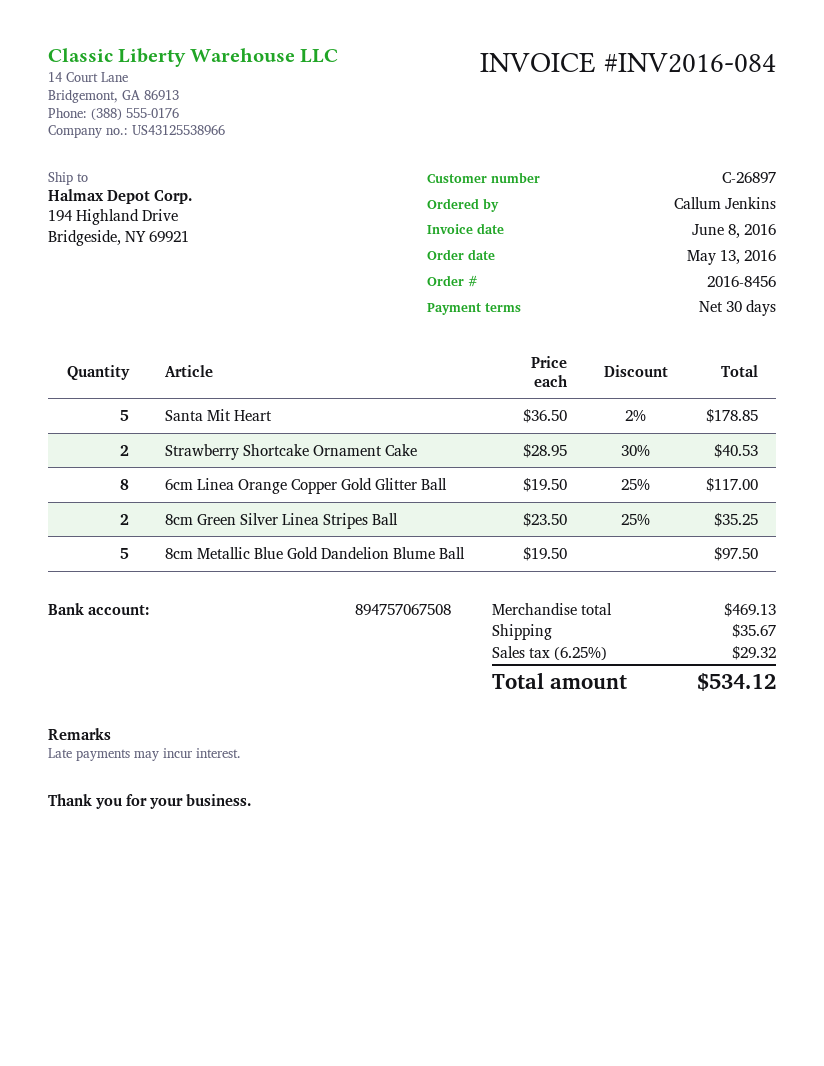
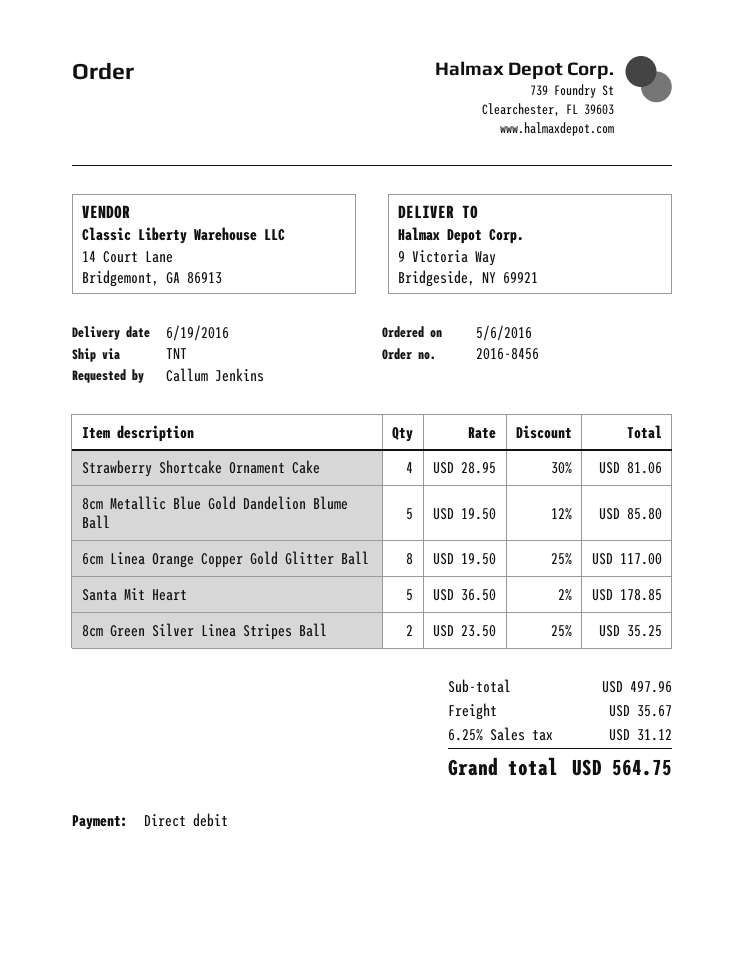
order date: 2016-05-13 -> 2016-05-06
ship to: 194 Highland Drive, Bridgeside, NY 69921 -> 9 Victoria Way, Bridgeside, NY 69921
Strawberry Shortcake Ornament Cake: 2 x 28.95 - 30% = 40.53 -> 4 x 28.95 - 30% = 81.06
8cm Metallic Blue Gold Dandelion Blume Ball: 5 x 19.50 = 97.50 -> 5 x 19.50 - 12% = 85.80
subtotal: 469.13 -> 497.96
tax: 6.25% = 29.32 -> 6.25% = 31.12
total: 534.12 -> 564.75

